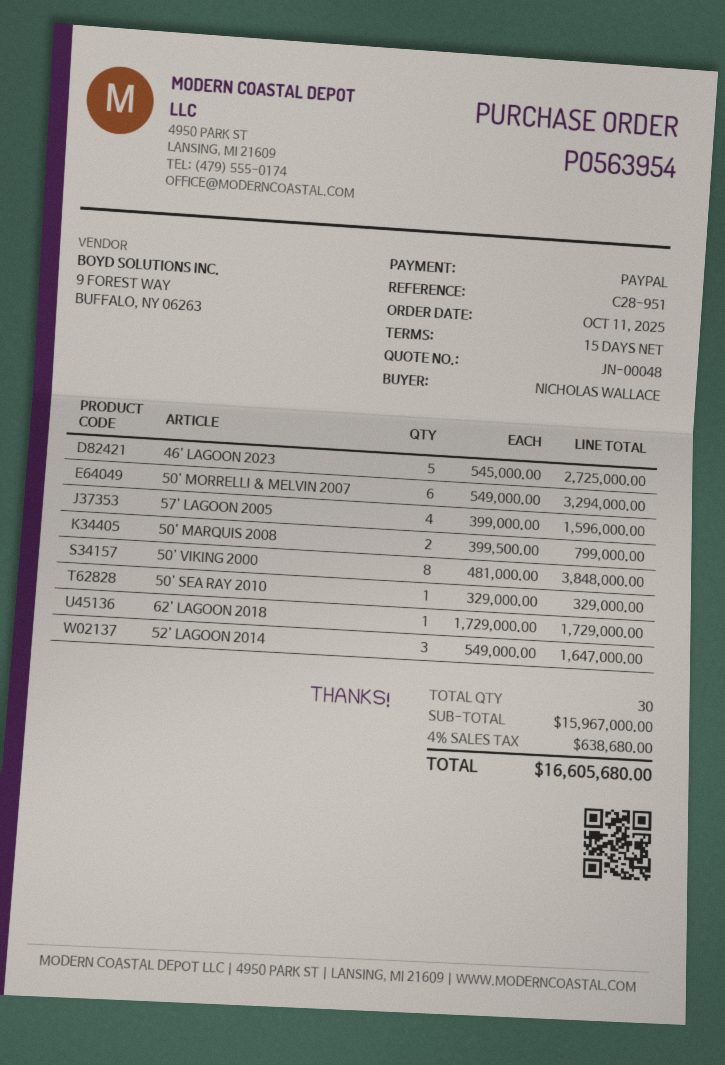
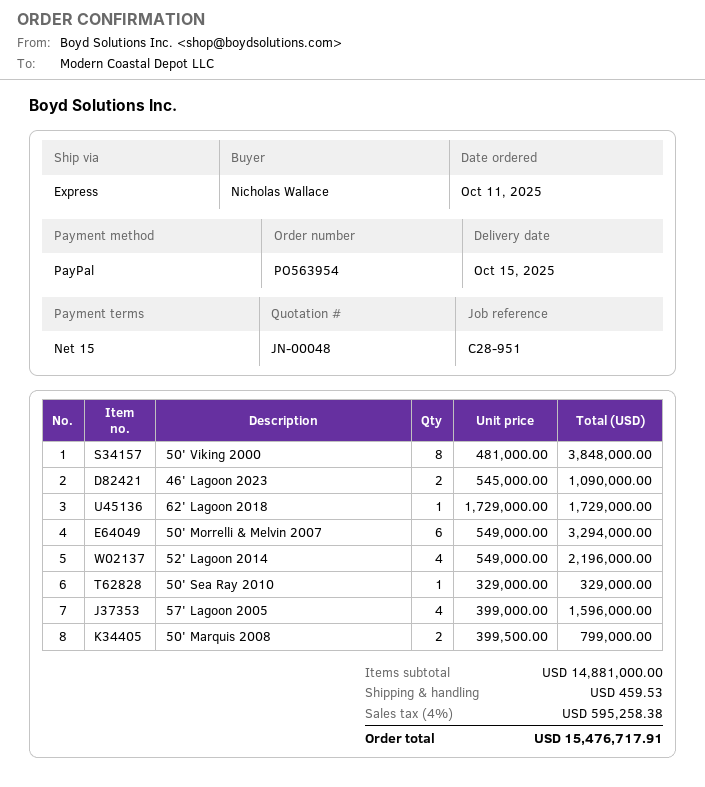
46' LAGOON 2023: 5 x 545000.00 = 2725000.00 -> 2 x 545000.00 = 1090000.00
52' LAGOON 2014: 3 x 549000.00 = 1647000.00 -> 4 x 549000.00 = 2196000.00
subtotal: 15967000.00 -> 14881000.00
shipping: none -> 459.53
tax: 4% = 638680.00 -> 4% = 595258.38
total: 16605680.00 -> 15476717.91

